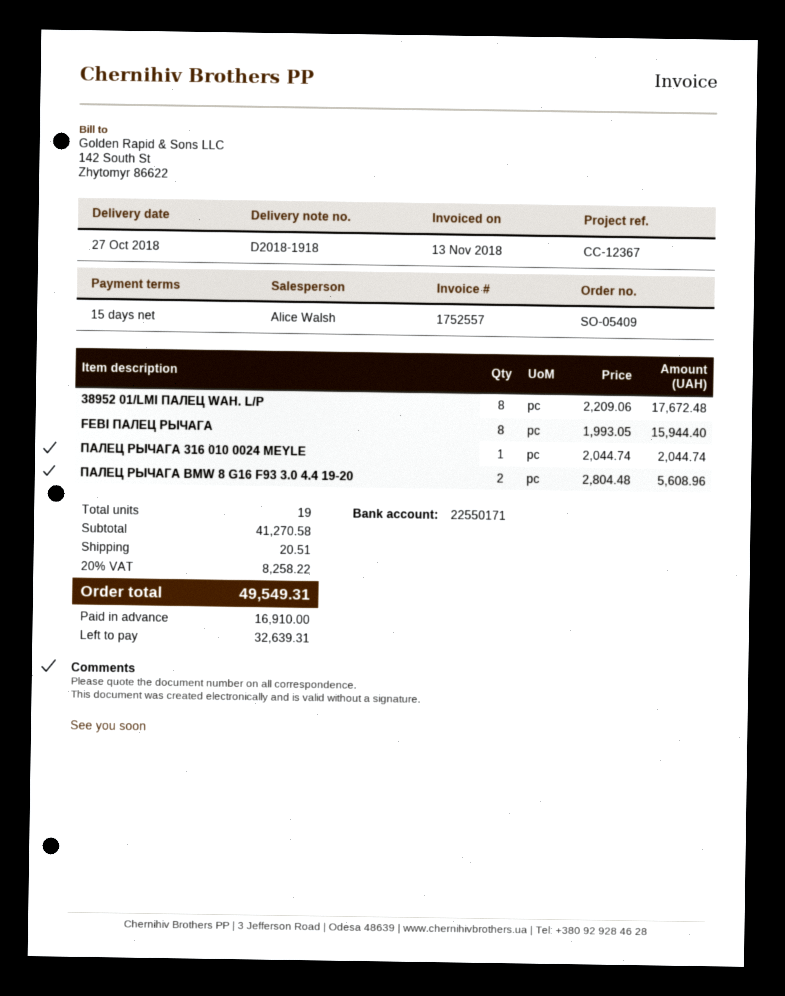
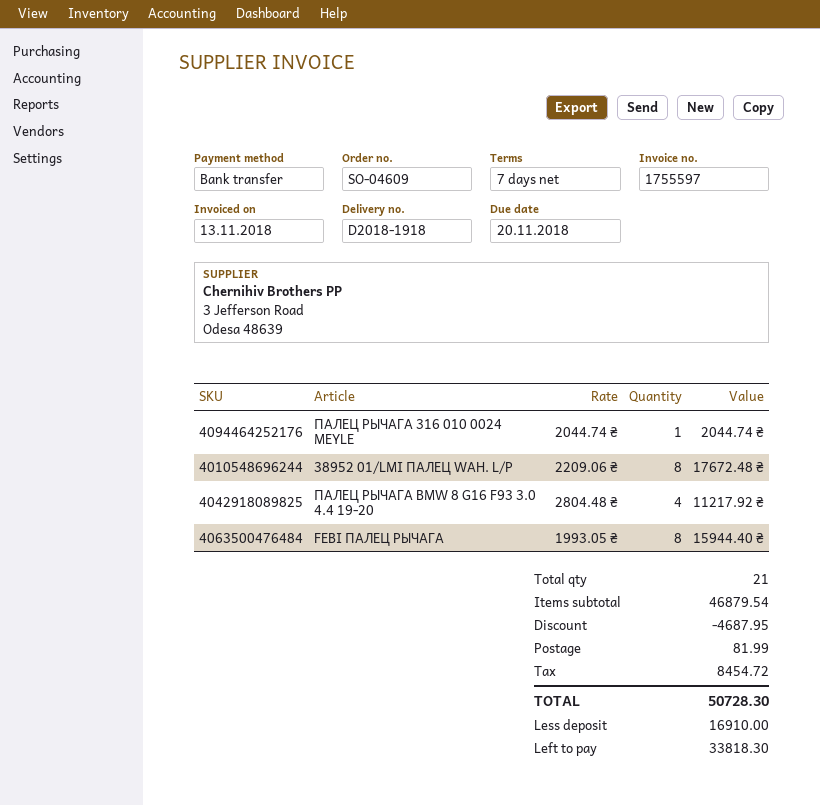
order number: SO-05409 -> SO-04609
invoice number: 1752557 -> 1755597
payment terms: 15 days -> 7 days
ПАЛЕЦ РЫЧАГА BMW 8 G16 F93 3.0 4.4 19-20: 2 x 2804.48 = 5608.96 -> 4 x 2804.48 = 11217.92
total quantity: 19 -> 21
subtotal: 41270.58 -> 46879.54
discount: none -> 4687.95
shipping: 20.51 -> 81.99
tax: 8258.22 -> 8454.72
total: 49549.31 -> 50728.30
balance: 32639.31 -> 33818.30

